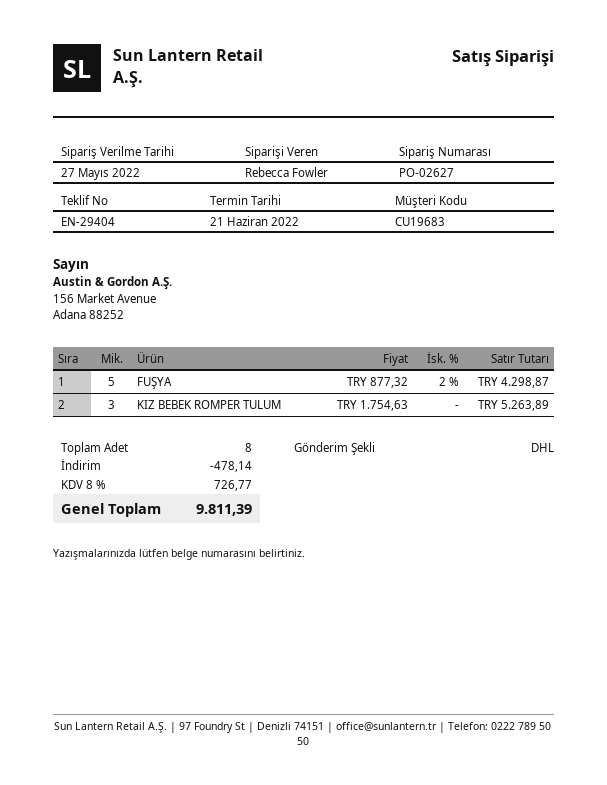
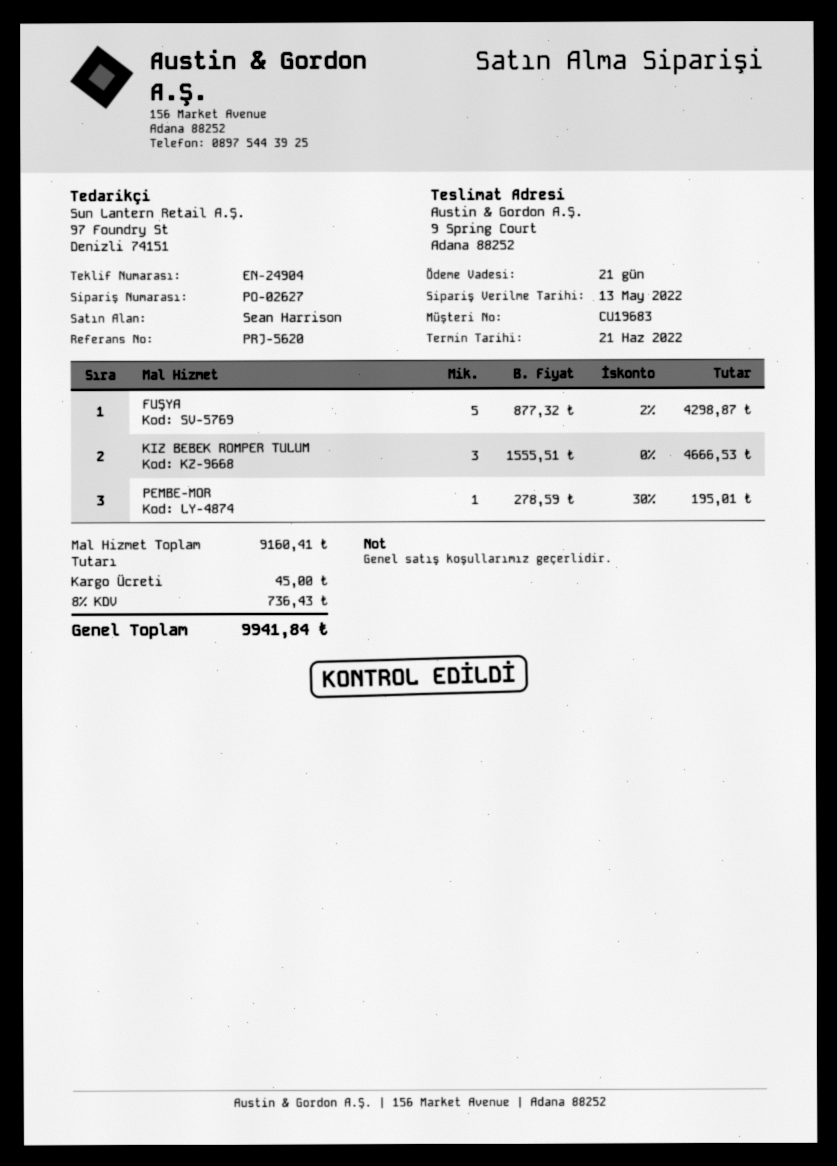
quote number: EN-29404 -> EN-24904
order date: 2022-05-27 -> 2022-05-13
ordered by: Rebecca Fowler -> Sean Harrison
KIZ BEBEK ROMPER TULUM: 3 x 1754.63 = 5263.89 -> 3 x 1555.51 = 4666.53
PEMBE-MOR: none -> 1 x 278.59 - 30% = 195.01
discount: 478.14 -> none
shipping: none -> 45.00
tax: 8% = 726.77 -> 8% = 736.43
total: 9811.39 -> 9941.84

